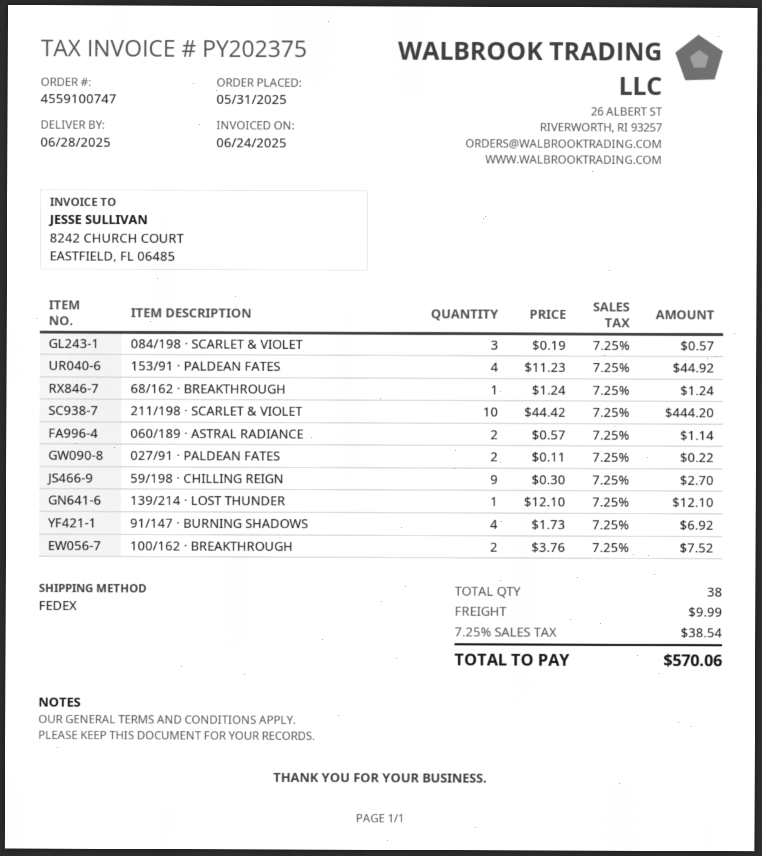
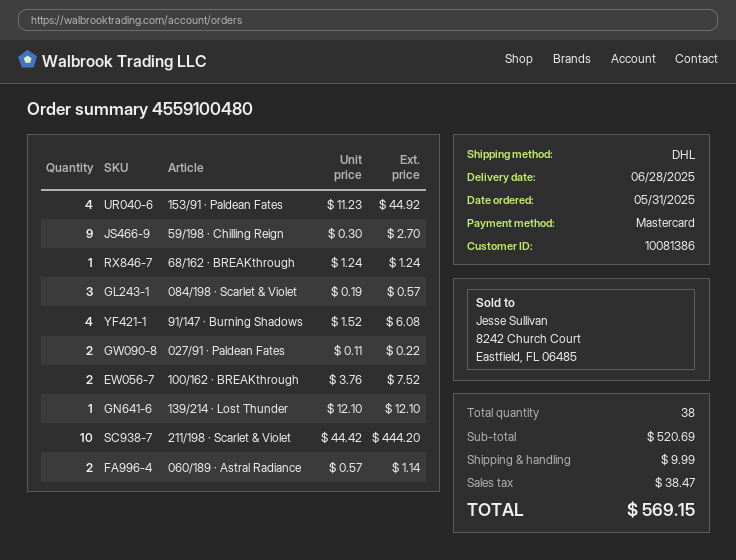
order number: 4559100747 -> 4559100480
shipping method: FedEx -> DHL
91/147 · BURNING SHADOWS: 4 x 1.73 = 6.92 -> 4 x 1.52 = 6.08
tax: 38.54 -> 38.47
total: 570.06 -> 569.15

